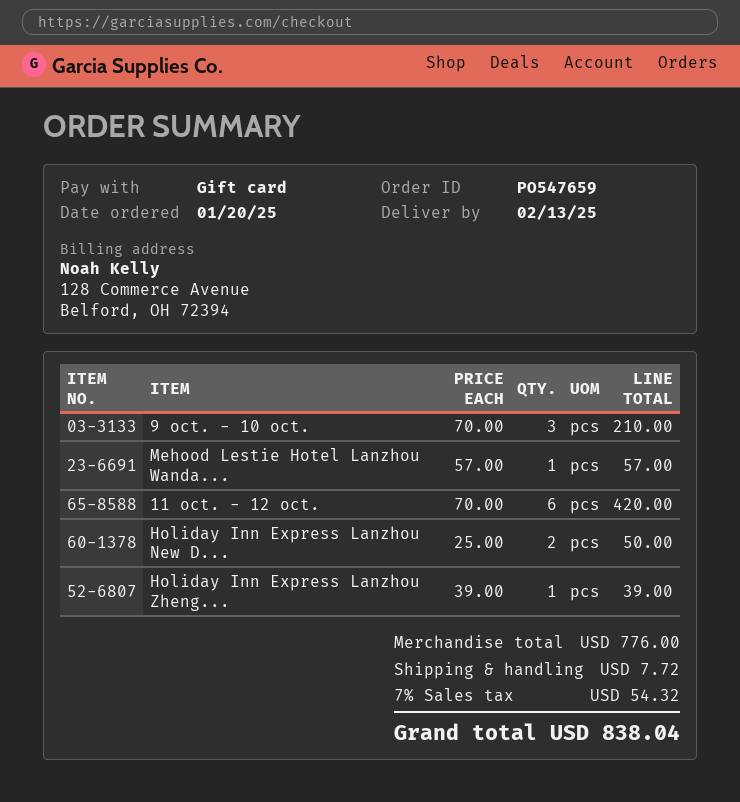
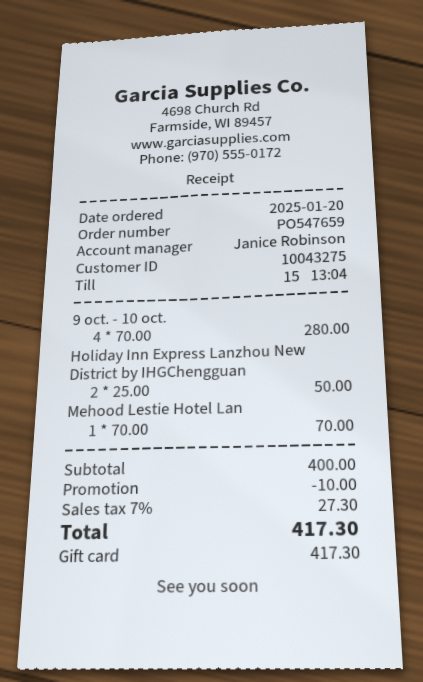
9 oct. - 10 oct.: 3 x 70.00 = 210.00 -> 4 x 70.00 = 280.00
Mehood Lestie Hotel Lanzhou Wanda...: 1 x 57.00 = 57.00 -> 1 x 70.00 = 70.00
11 oct. - 12 oct.: 6 x 70.00 = 420.00 -> none
Holiday Inn Express Lanzhou Zheng...: 1 x 39.00 = 39.00 -> none
subtotal: 776.00 -> 400.00
discount: none -> 10.00
shipping: 7.72 -> none
tax: 7% = 54.32 -> 7% = 27.30
total: 838.04 -> 417.30

